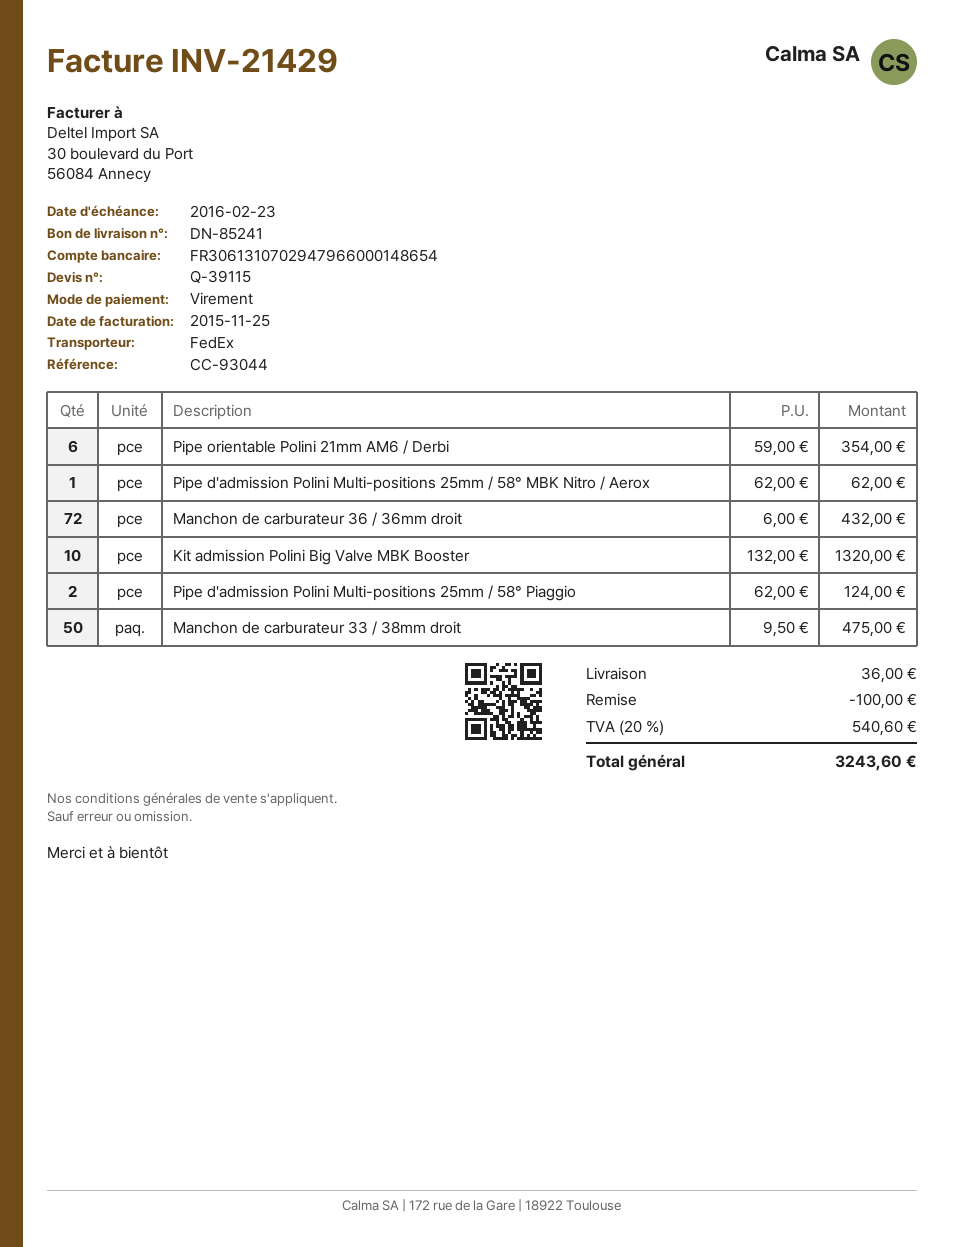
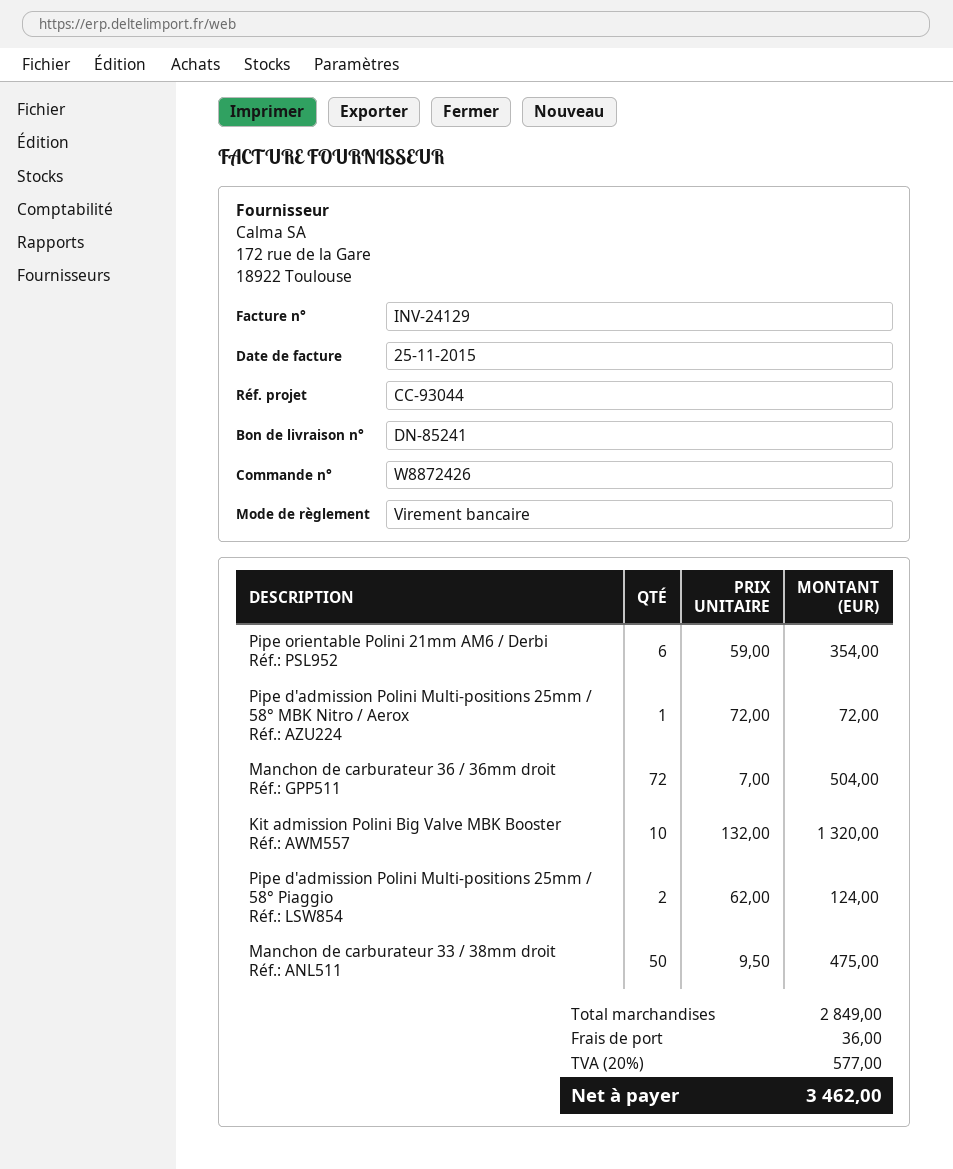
invoice number: INV-21429 -> INV-24129
Pipe d'admission Polini Multi-positions 25mm / 58° MBK Nitro / Aerox: 1 x 62.00 = 62.00 -> 1 x 72.00 = 72.00
Manchon de carburateur 36 / 36mm droit: 72 x 6.00 = 432.00 -> 72 x 7.00 = 504.00
discount: 100.00 -> none
tax: 20% = 540.60 -> 20% = 577.00
total: 3243.60 -> 3462.00

